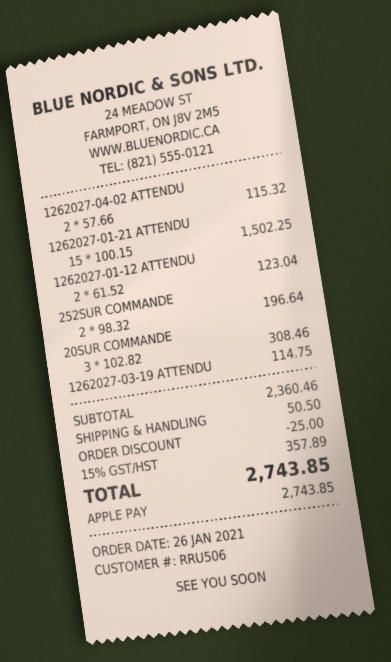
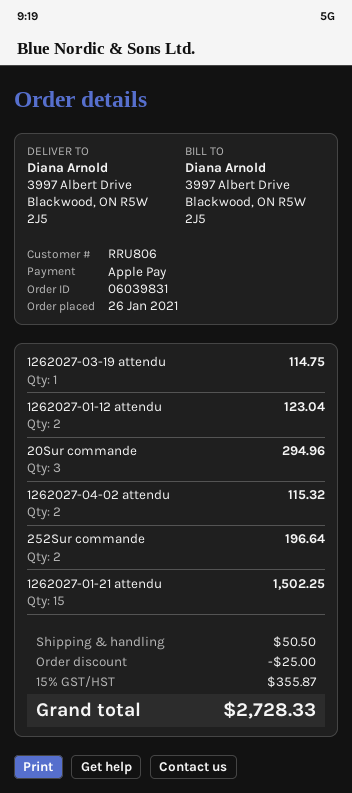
customer number: RRU506 -> RRU806
20SUR COMMANDE: 3 for 308.46 -> 3 for 294.96
tax: 15% = 357.89 -> 15% = 355.87
total: 2743.85 -> 2728.33

